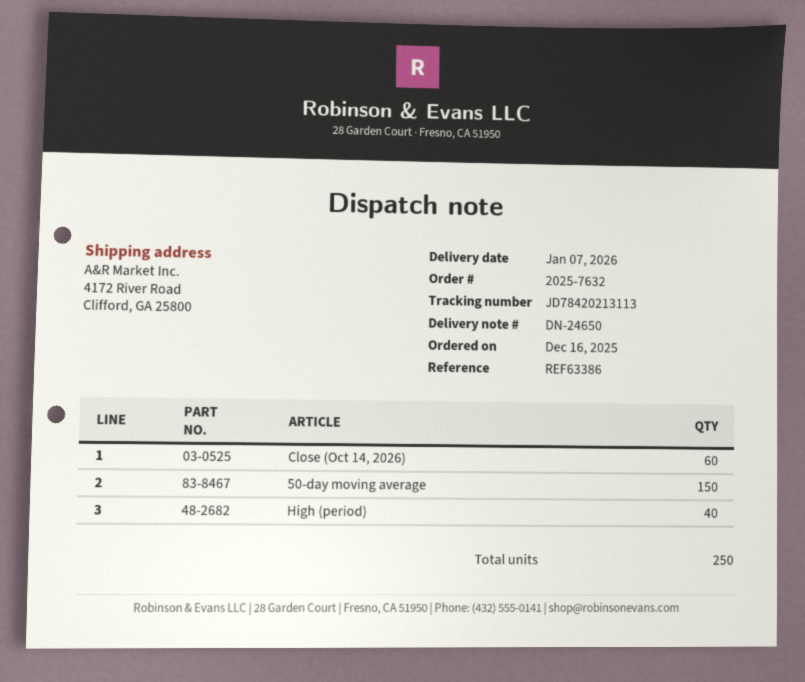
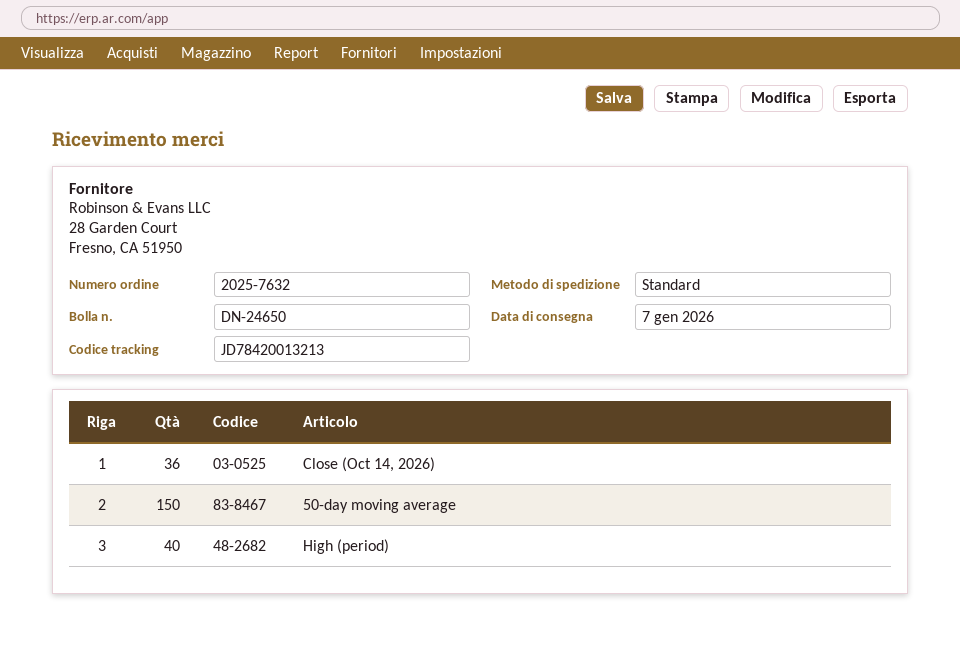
tracking number: JD78420213113 -> JD78420013213
Close (Oct 14, 2026): 60 -> 36

